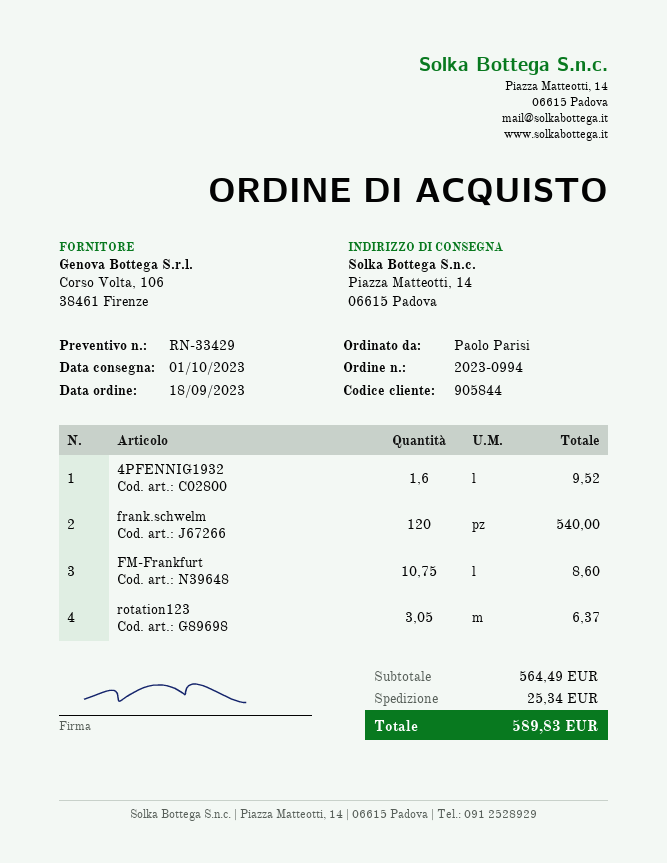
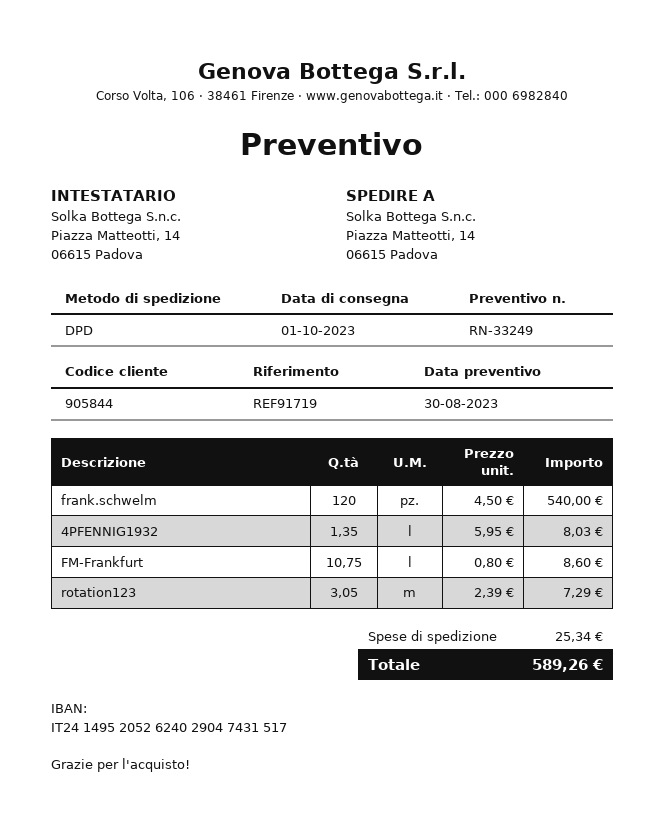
quote number: RN-33429 -> RN-33249
4PFENNIG1932: 1.6 for 9.52 -> 1.35 for 8.03
rotation123: 3.05 for 6.37 -> 3.05 for 7.29
total: 589.83 -> 589.26

